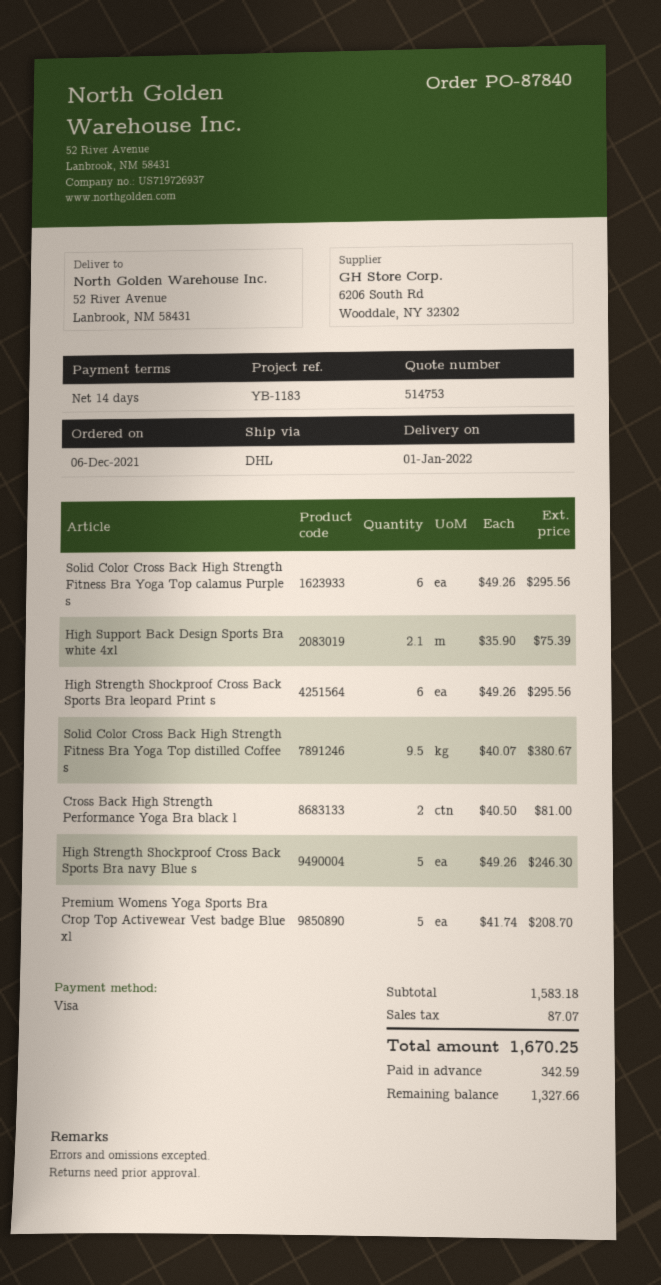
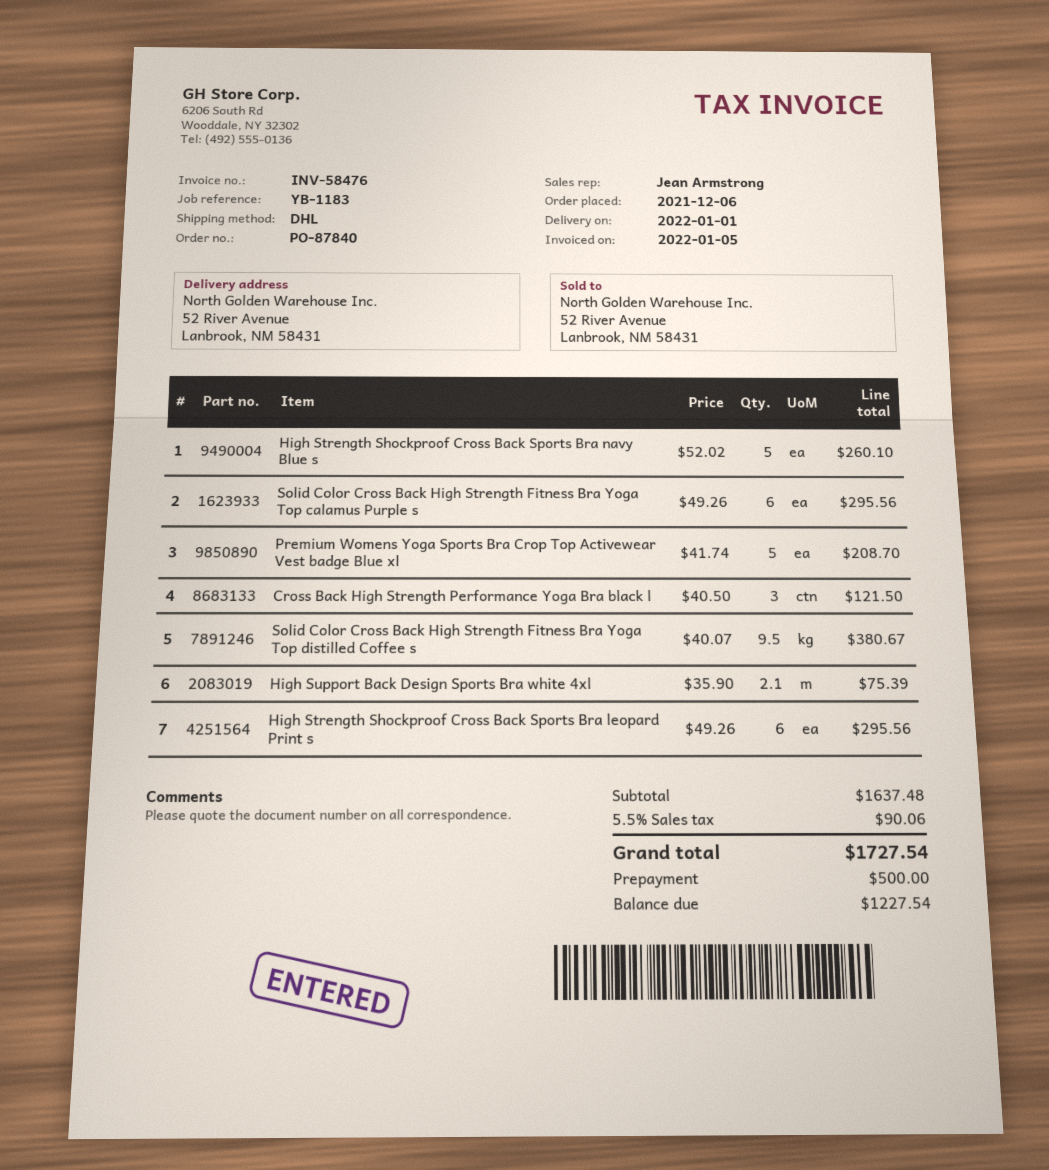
Cross Back High Strength Performance Yoga Bra black l: 2 x 40.50 = 81.00 -> 3 x 40.50 = 121.50
High Strength Shockproof Cross Back Sports Bra navy Blue s: 5 x 49.26 = 246.30 -> 5 x 52.02 = 260.10
subtotal: 1583.18 -> 1637.48
tax: 87.07 -> 90.06
total: 1670.25 -> 1727.54
deposit: 342.59 -> 500.00
balance: 1327.66 -> 1227.54

